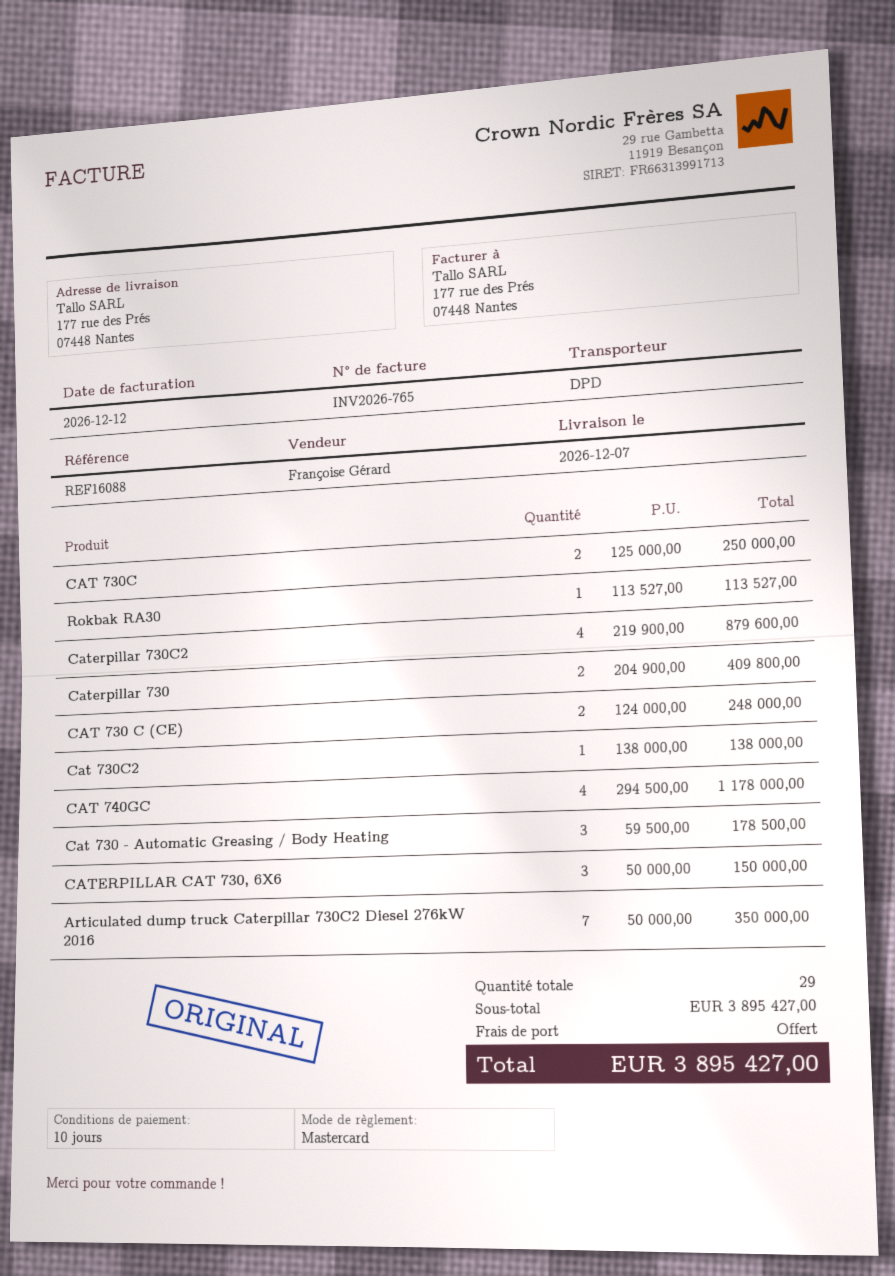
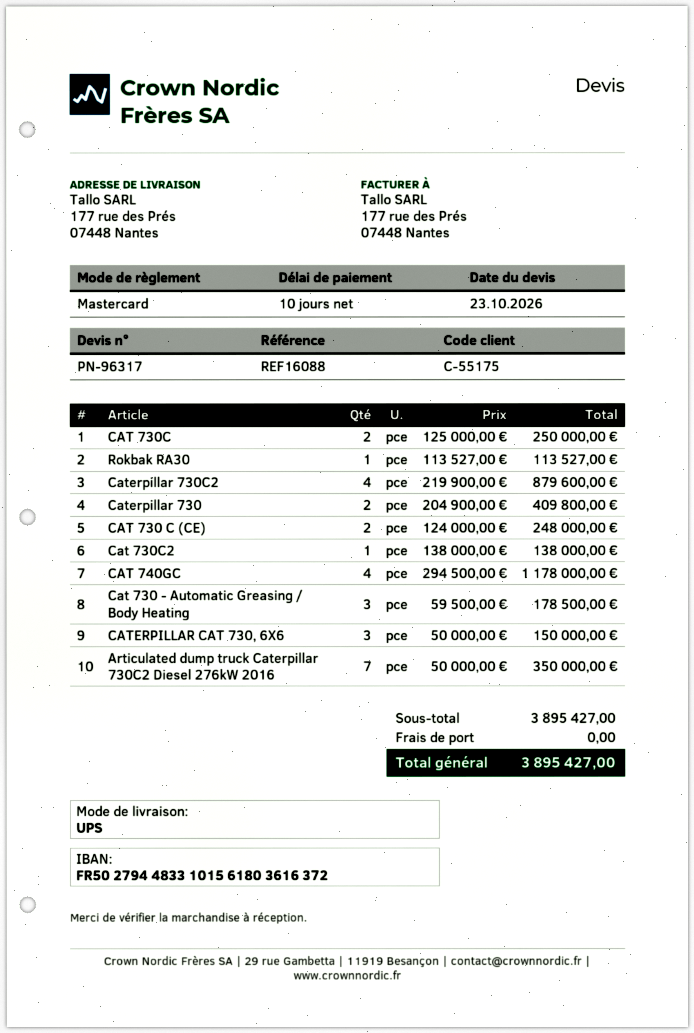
shipping method: DPD -> UPS

